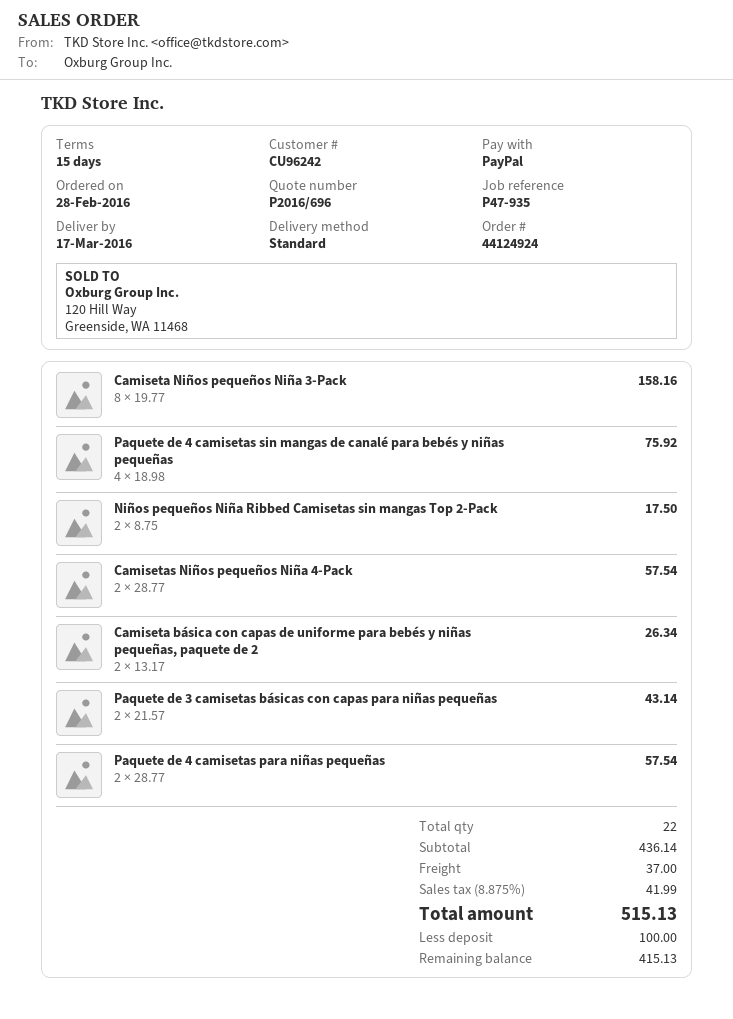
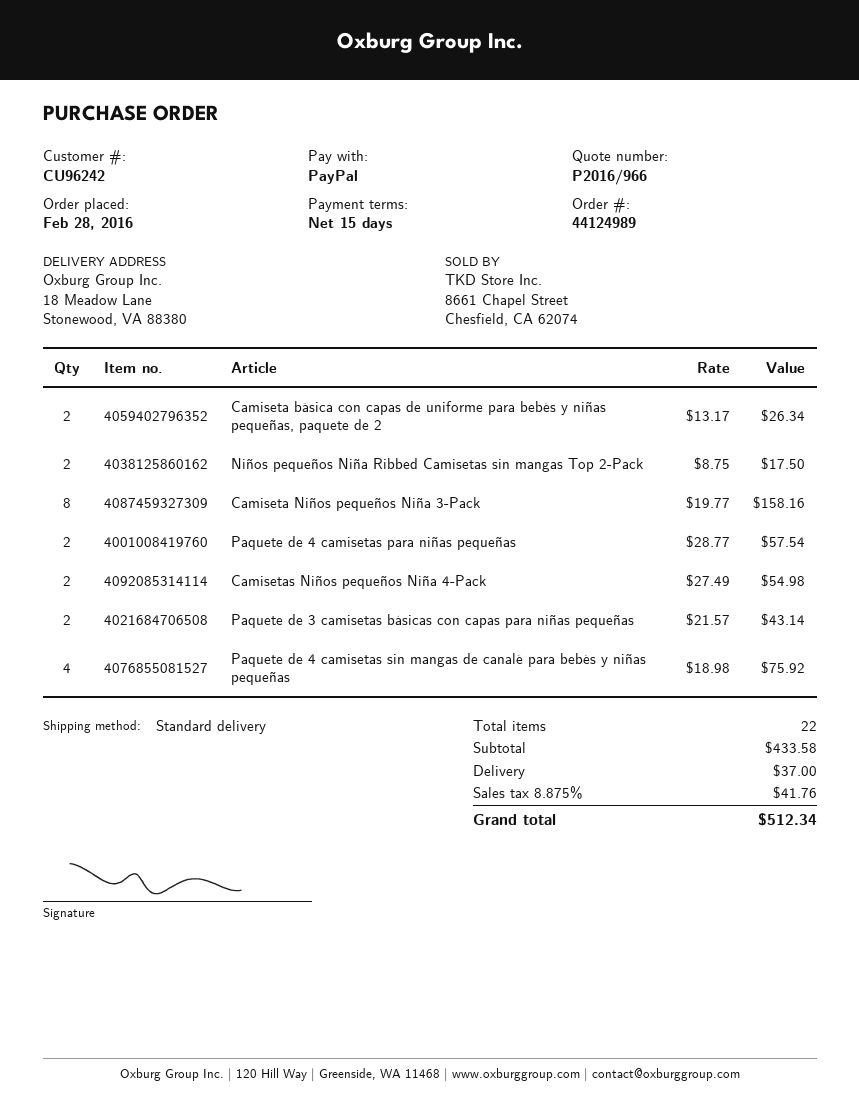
quote number: P2016/696 -> P2016/966
order number: 44124924 -> 44124989
Camisetas Niños pequeños Niña 4-Pack: 2 x 28.77 = 57.54 -> 2 x 27.49 = 54.98
subtotal: 436.14 -> 433.58
tax: 8.875% = 41.99 -> 8.875% = 41.76
total: 515.13 -> 512.34

